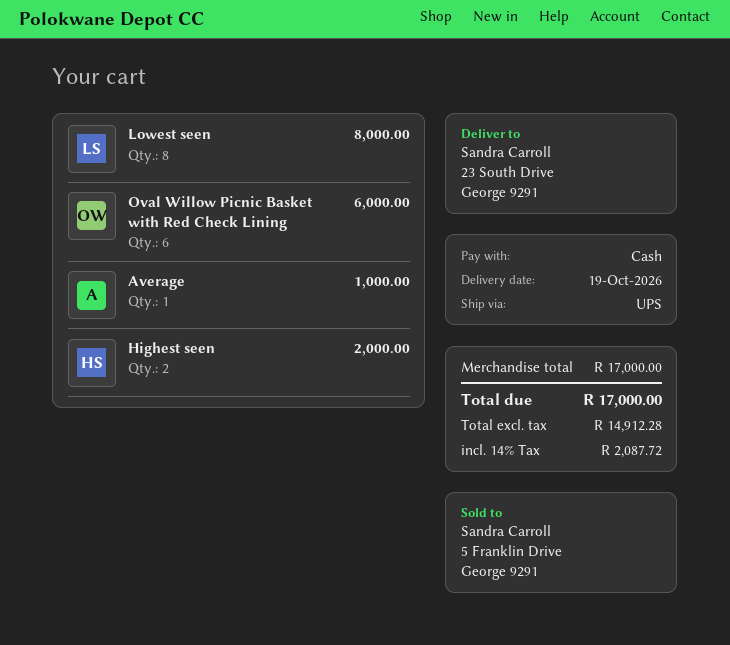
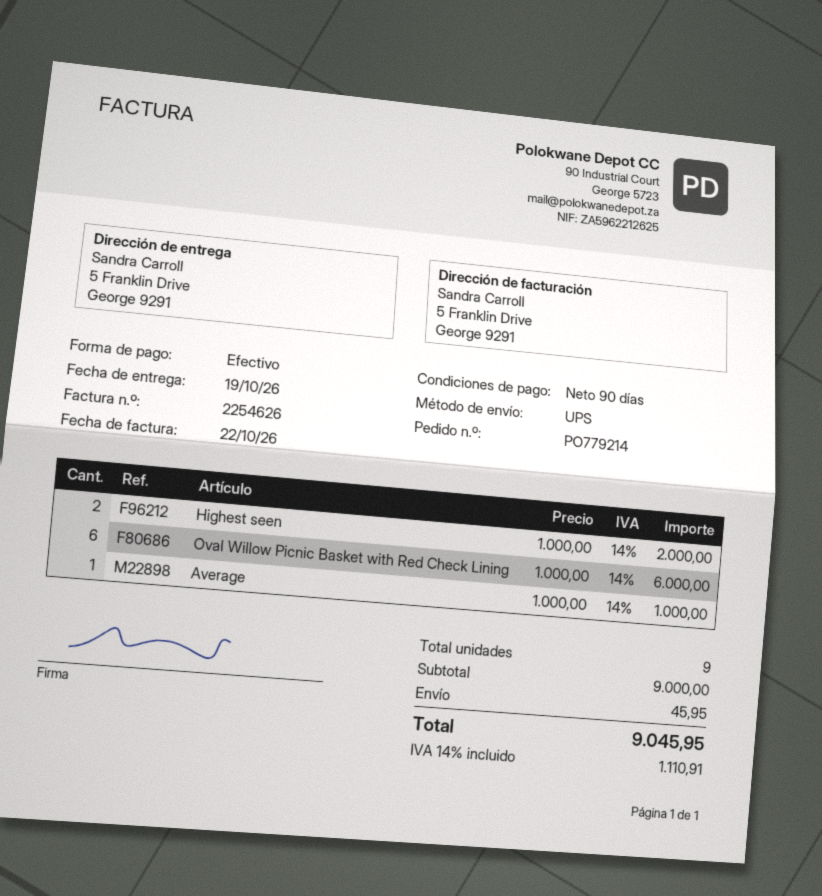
ship to: 23 South Drive, George 9291 -> 5 Franklin Drive, George 9291
Lowest seen: 8 for 8000.00 -> none
subtotal: 17000.00 -> 9000.00
shipping: none -> 45.95
tax: 14% = 2087.72 -> 14% = 1110.91
total: 17000.00 -> 9045.95

